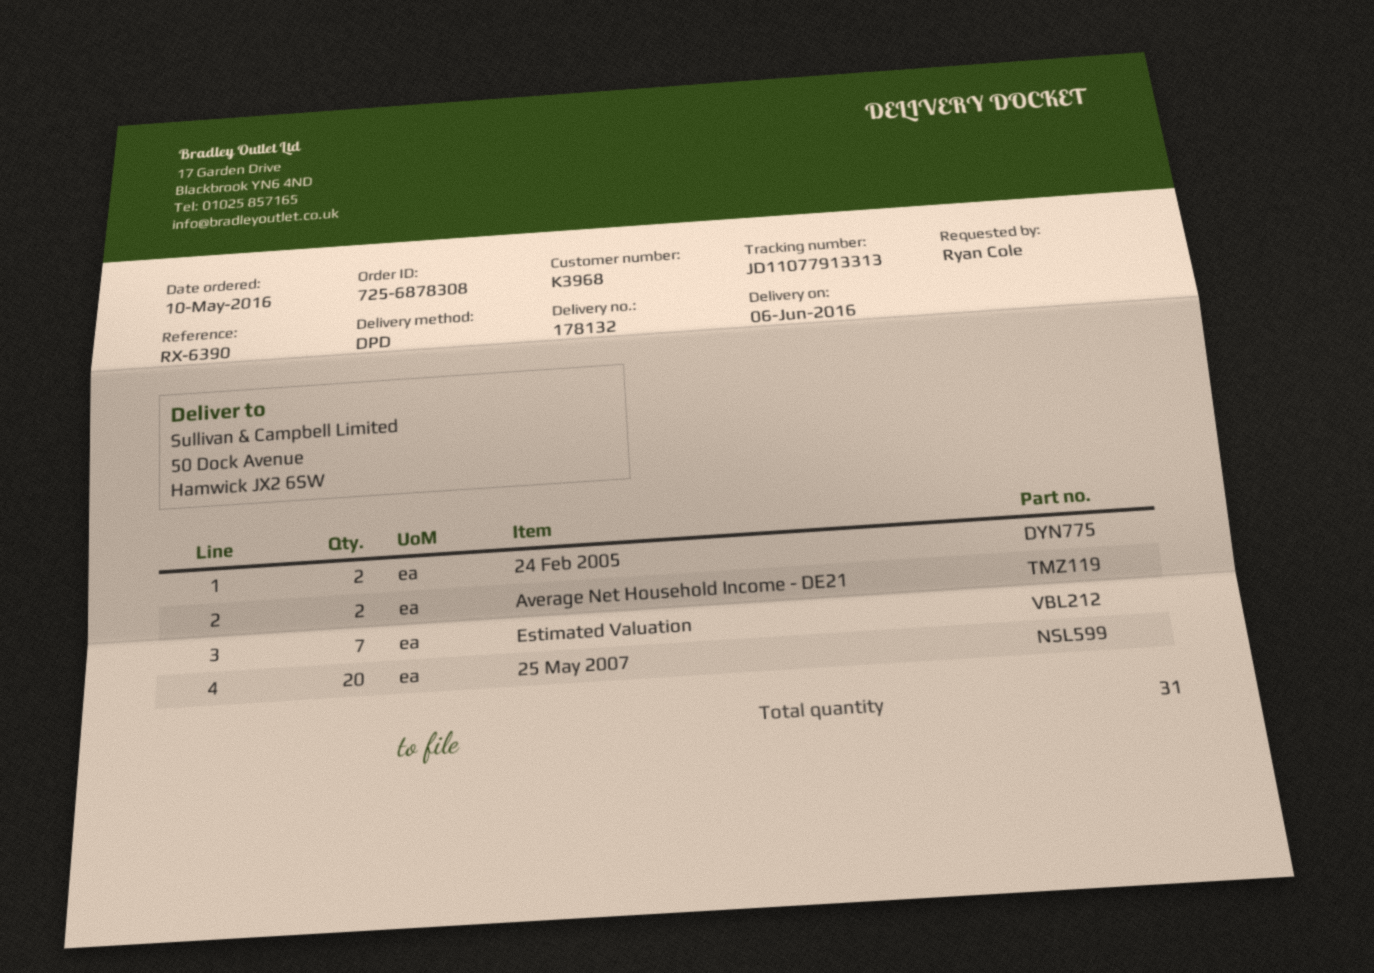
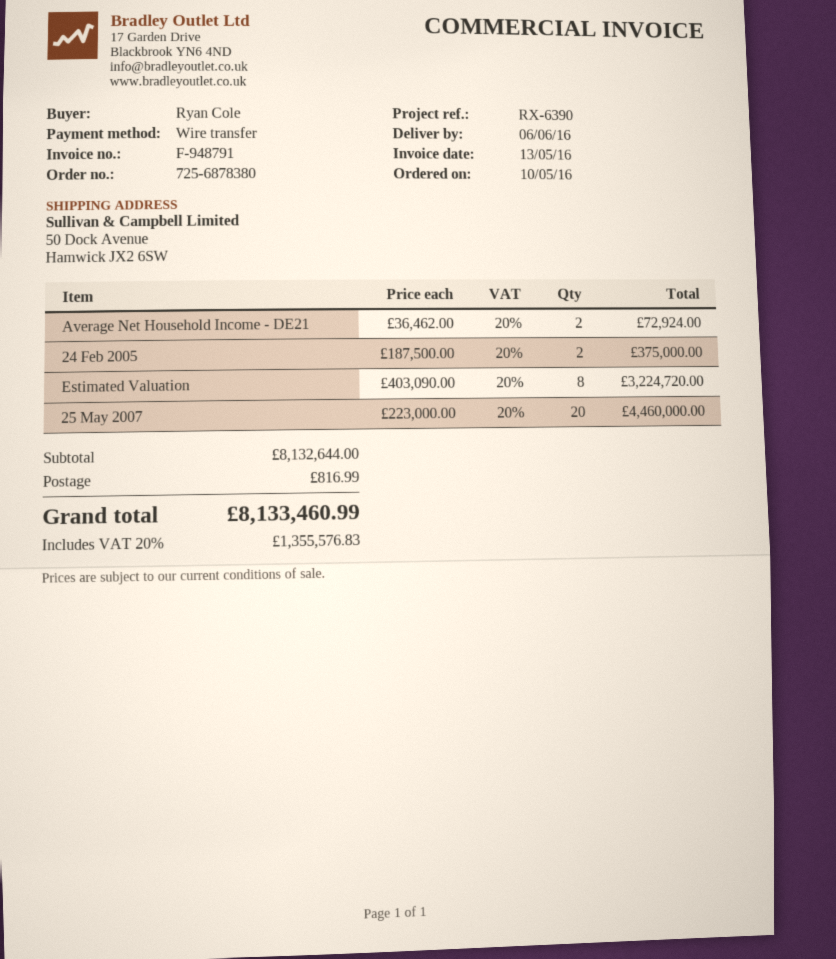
order number: 725-6878308 -> 725-6878380
Estimated Valuation: 7 -> 8

